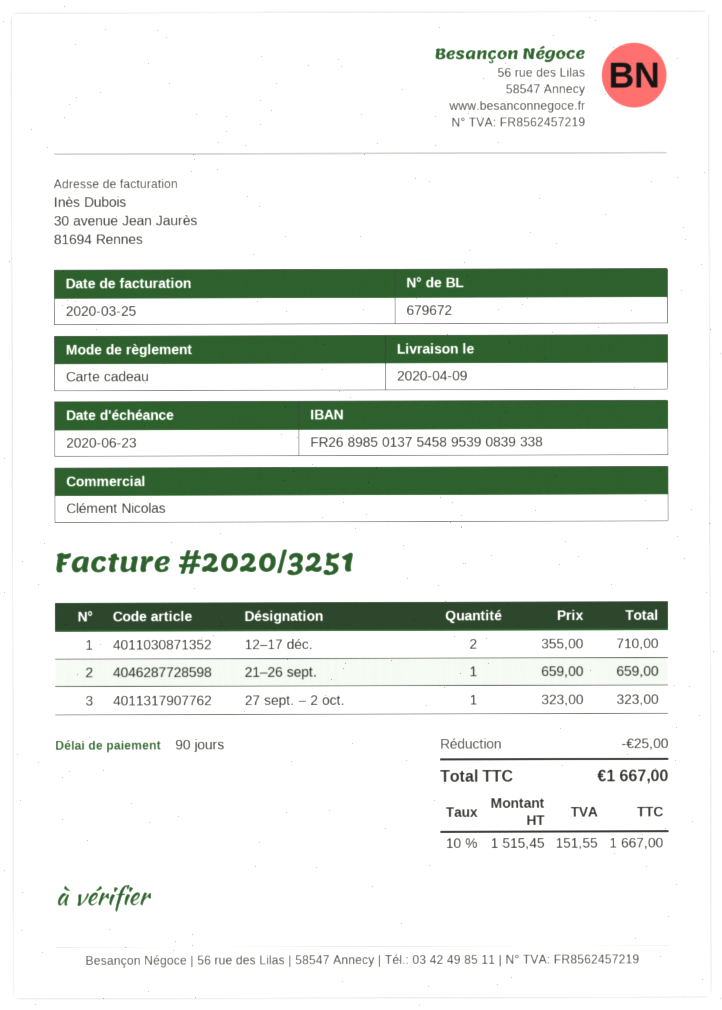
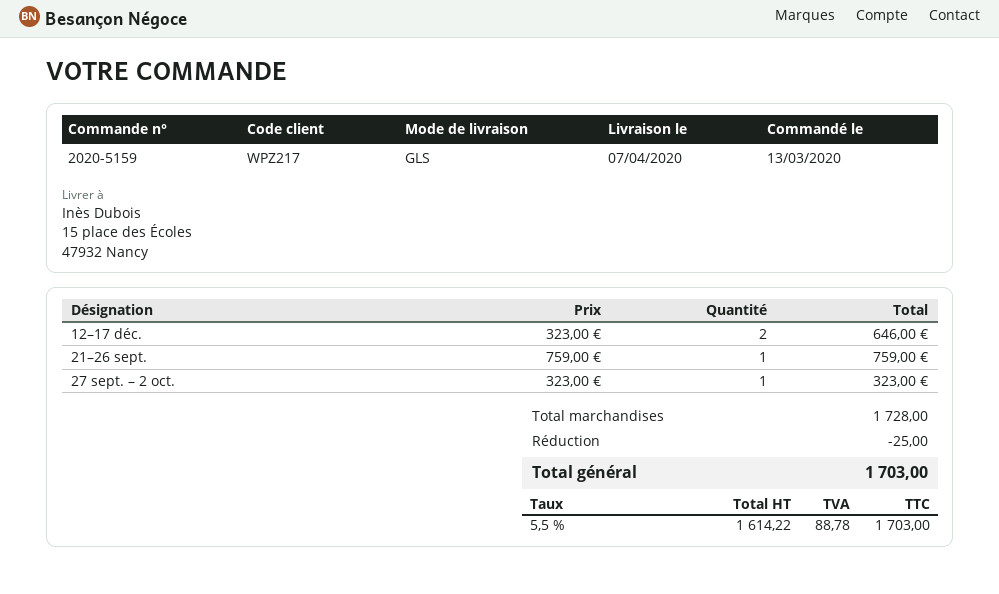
delivery date: 2020-04-09 -> 2020-04-07
12–17 déc.: 2 x 355.00 = 710.00 -> 2 x 323.00 = 646.00
21–26 sept.: 1 x 659.00 = 659.00 -> 1 x 759.00 = 759.00
net: 1515.45 -> 1614.22
tax: 10% = 151.55 -> 5.5% = 88.78
total: 1667.00 -> 1703.00

